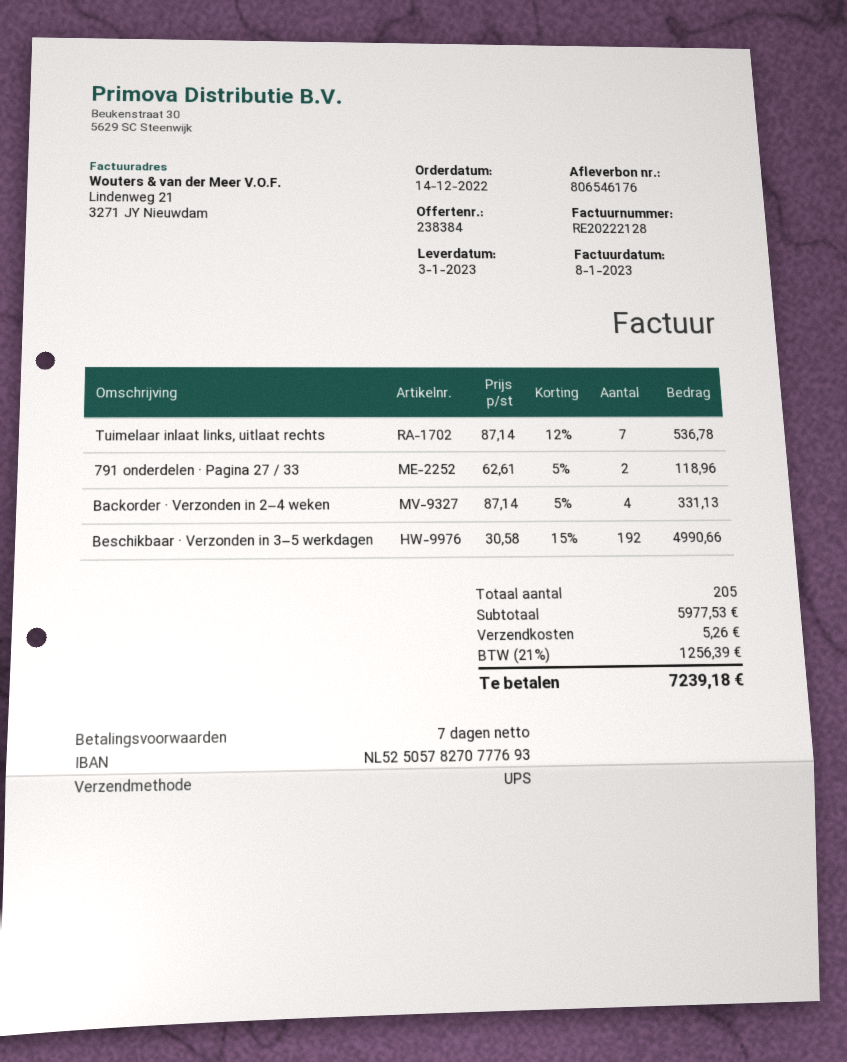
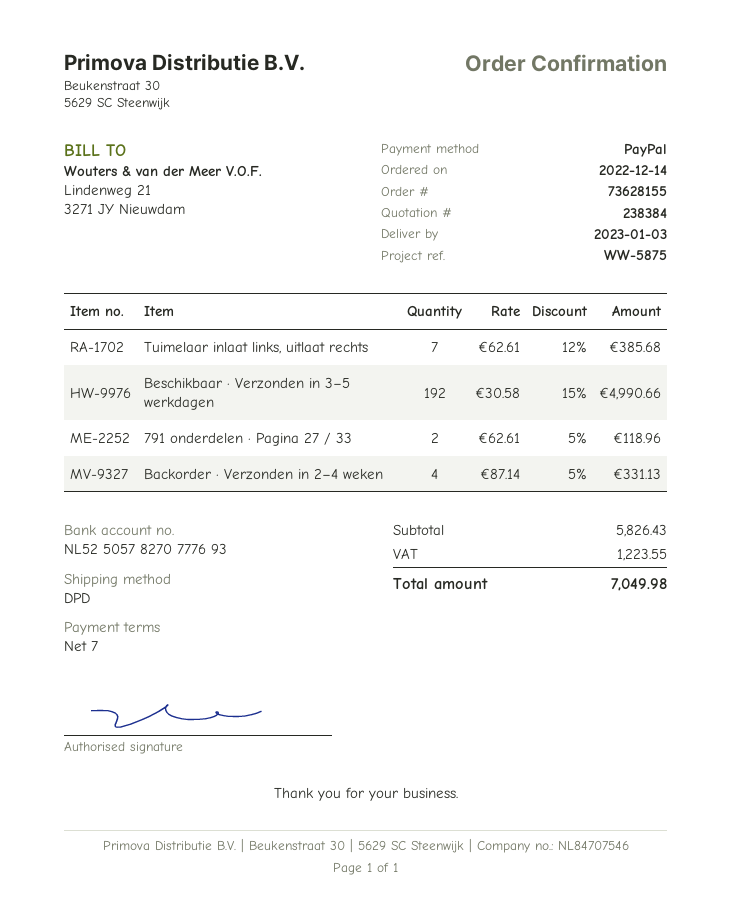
shipping method: UPS -> DPD
Tuimelaar inlaat links, uitlaat rechts: 7 x 87.14 - 12% = 536.78 -> 7 x 62.61 - 12% = 385.68
subtotal: 5977.53 -> 5826.43
shipping: 5.26 -> none
tax: 1256.39 -> 1223.55
total: 7239.18 -> 7049.98

